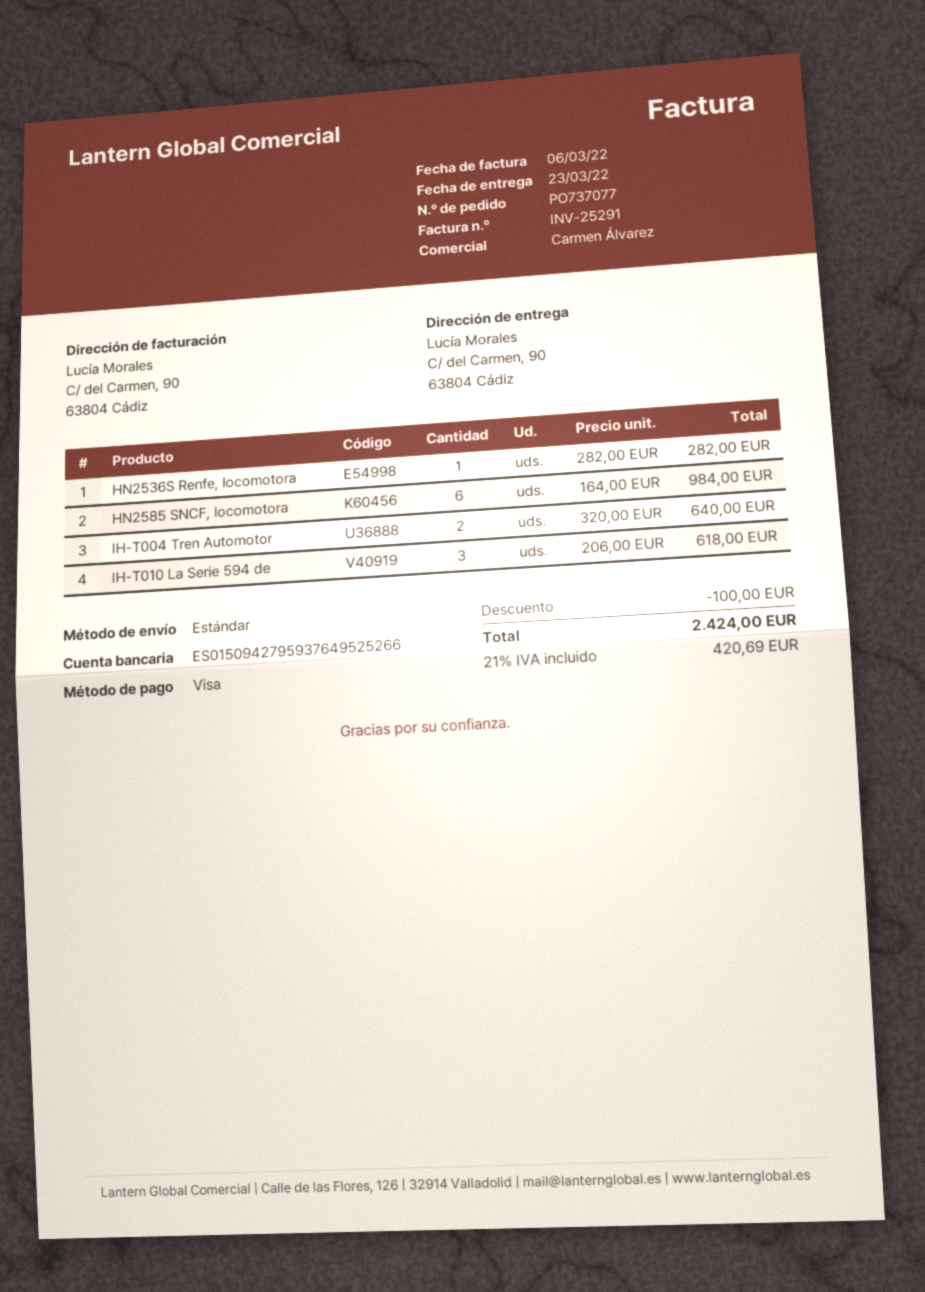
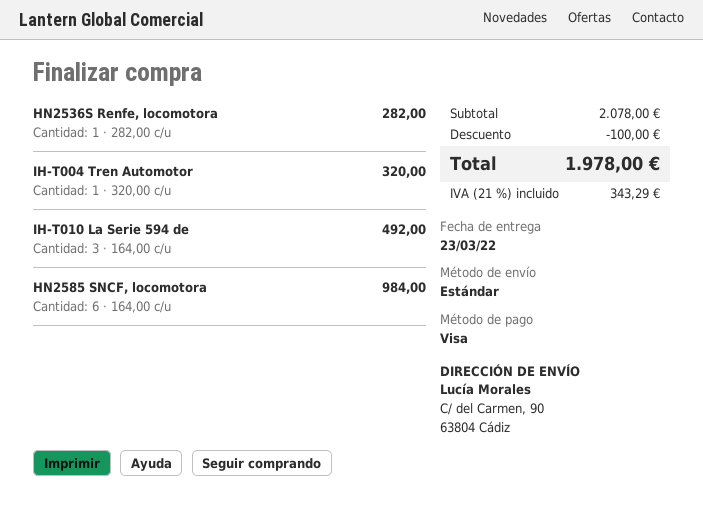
IH-T004 Tren Automotor: 2 x 320.00 = 640.00 -> 1 x 320.00 = 320.00
IH-T010 La Serie 594 de: 3 x 206.00 = 618.00 -> 3 x 164.00 = 492.00
tax: 21% = 420.69 -> 21% = 343.29
total: 2424.00 -> 1978.00

